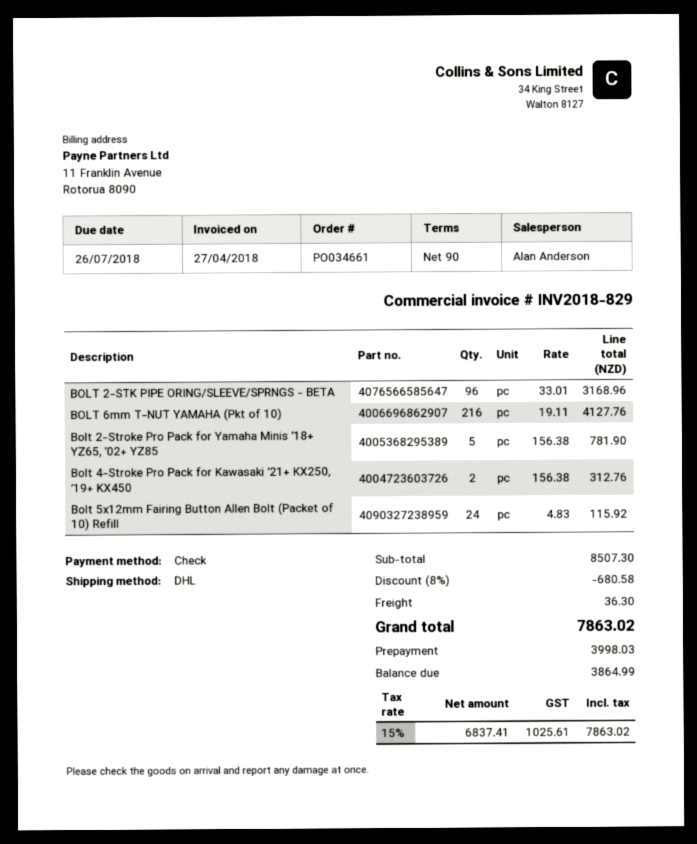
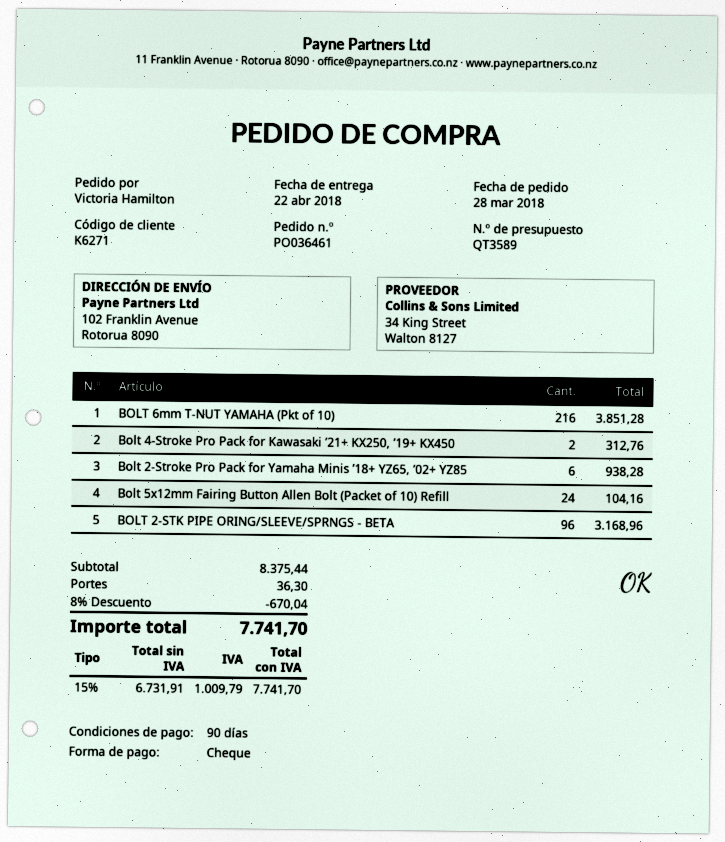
order number: PO034661 -> PO036461
BOLT 6mm T-NUT YAMAHA (Pkt of 10): 216 for 4127.76 -> 216 for 3851.28
Bolt 2-Stroke Pro Pack for Yamaha Minis ’18+ YZ65, ’02+ YZ85: 5 for 781.90 -> 6 for 938.28
Bolt 5x12mm Fairing Button Allen Bolt (Packet of 10) Refill: 24 for 115.92 -> 24 for 104.16
subtotal: 8507.30 -> 8375.44
discount: 8% = 680.58 -> 8% = 670.04
net: 6837.41 -> 6731.91
tax: 15% = 1025.61 -> 15% = 1009.79
total: 7863.02 -> 7741.70

